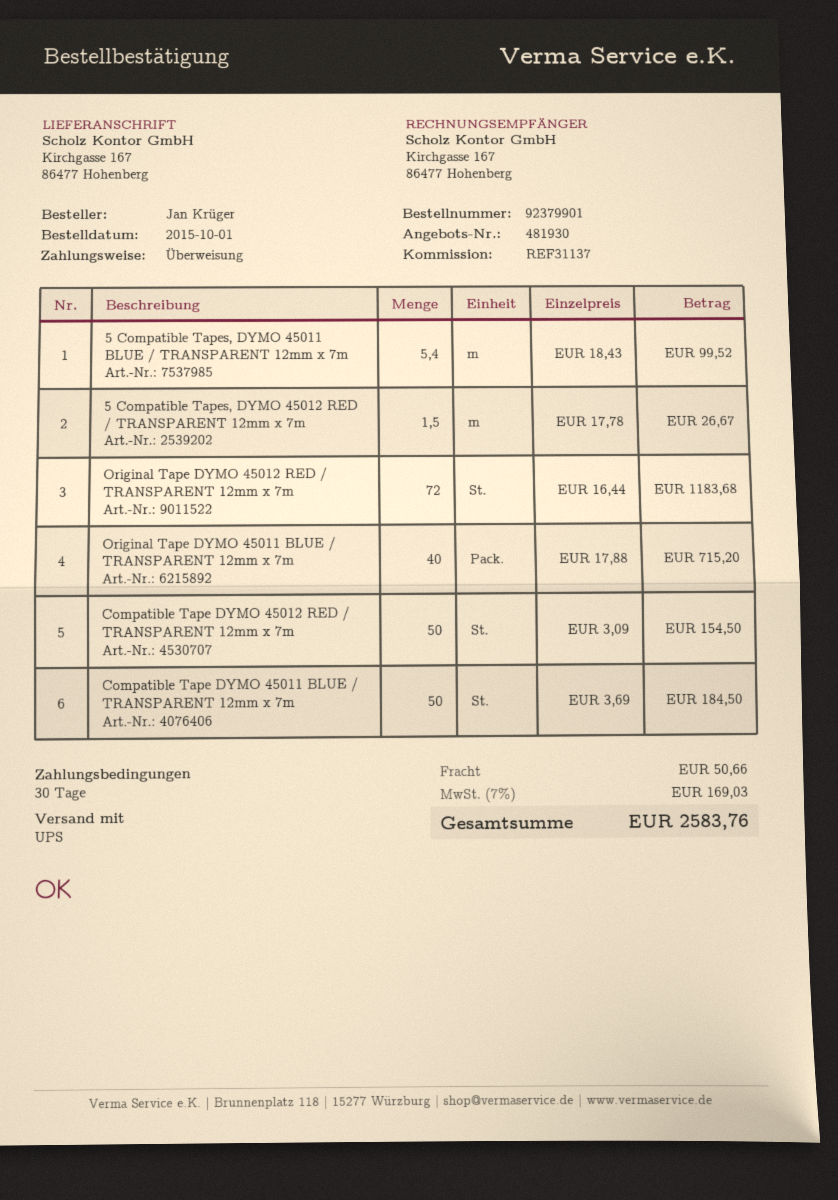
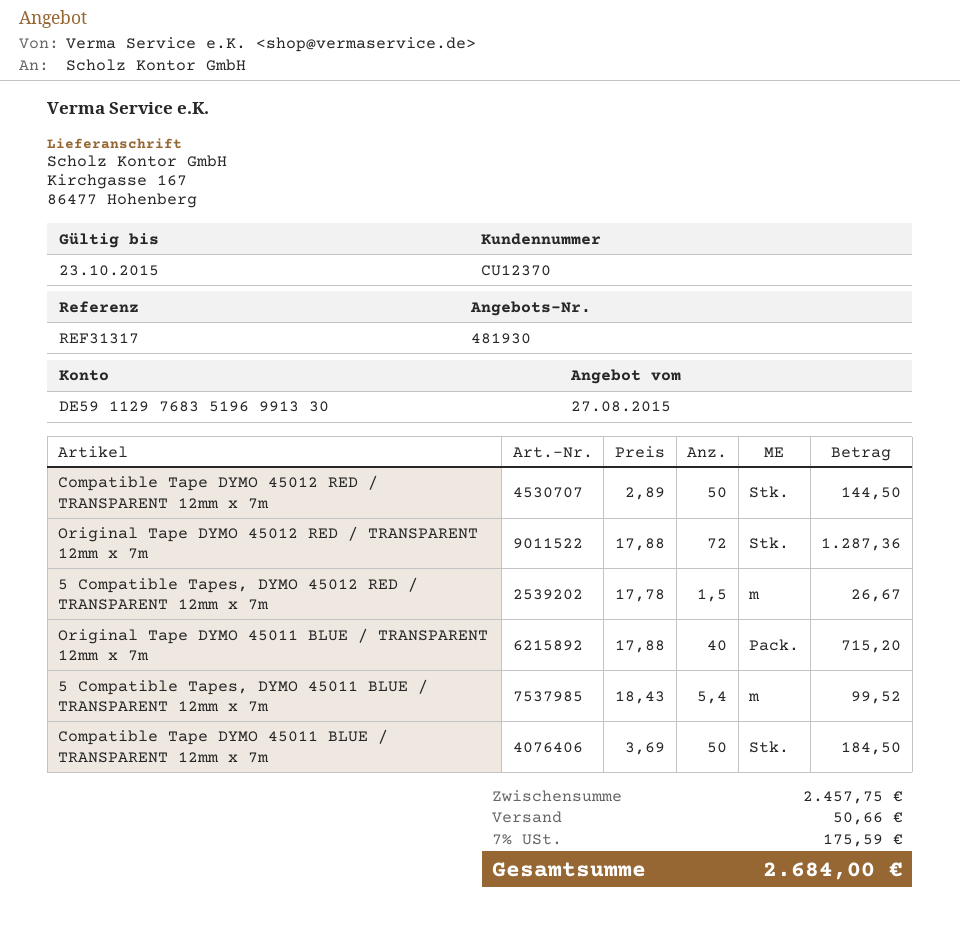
reference: REF31137 -> REF31317
Original Tape DYMO 45012 RED / TRANSPARENT 12mm x 7m: 72 x 16.44 = 1183.68 -> 72 x 17.88 = 1287.36
Compatible Tape DYMO 45012 RED / TRANSPARENT 12mm x 7m: 50 x 3.09 = 154.50 -> 50 x 2.89 = 144.50
tax: 7% = 169.03 -> 7% = 175.59
total: 2583.76 -> 2684.00

